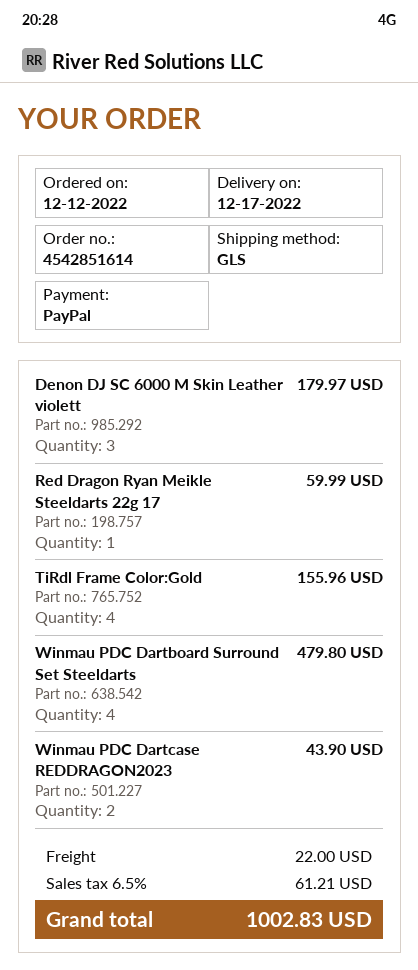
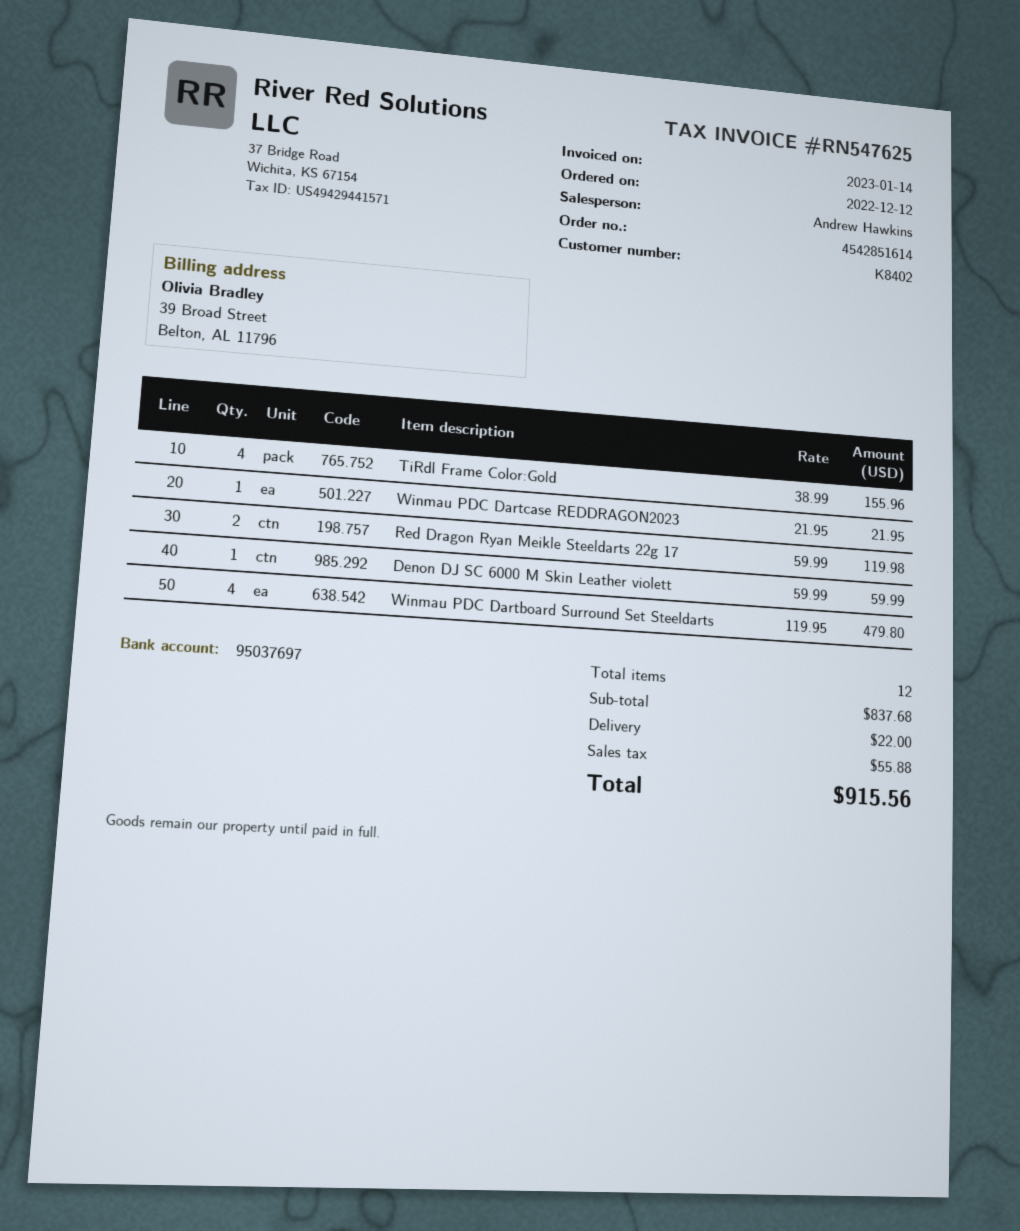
Denon DJ SC 6000 M Skin Leather violett: 3 for 179.97 -> 1 for 59.99
Red Dragon Ryan Meikle Steeldarts 22g 17: 1 for 59.99 -> 2 for 119.98
Winmau PDC Dartcase REDDRAGON2023: 2 for 43.90 -> 1 for 21.95
tax: 61.21 -> 55.88
total: 1002.83 -> 915.56

